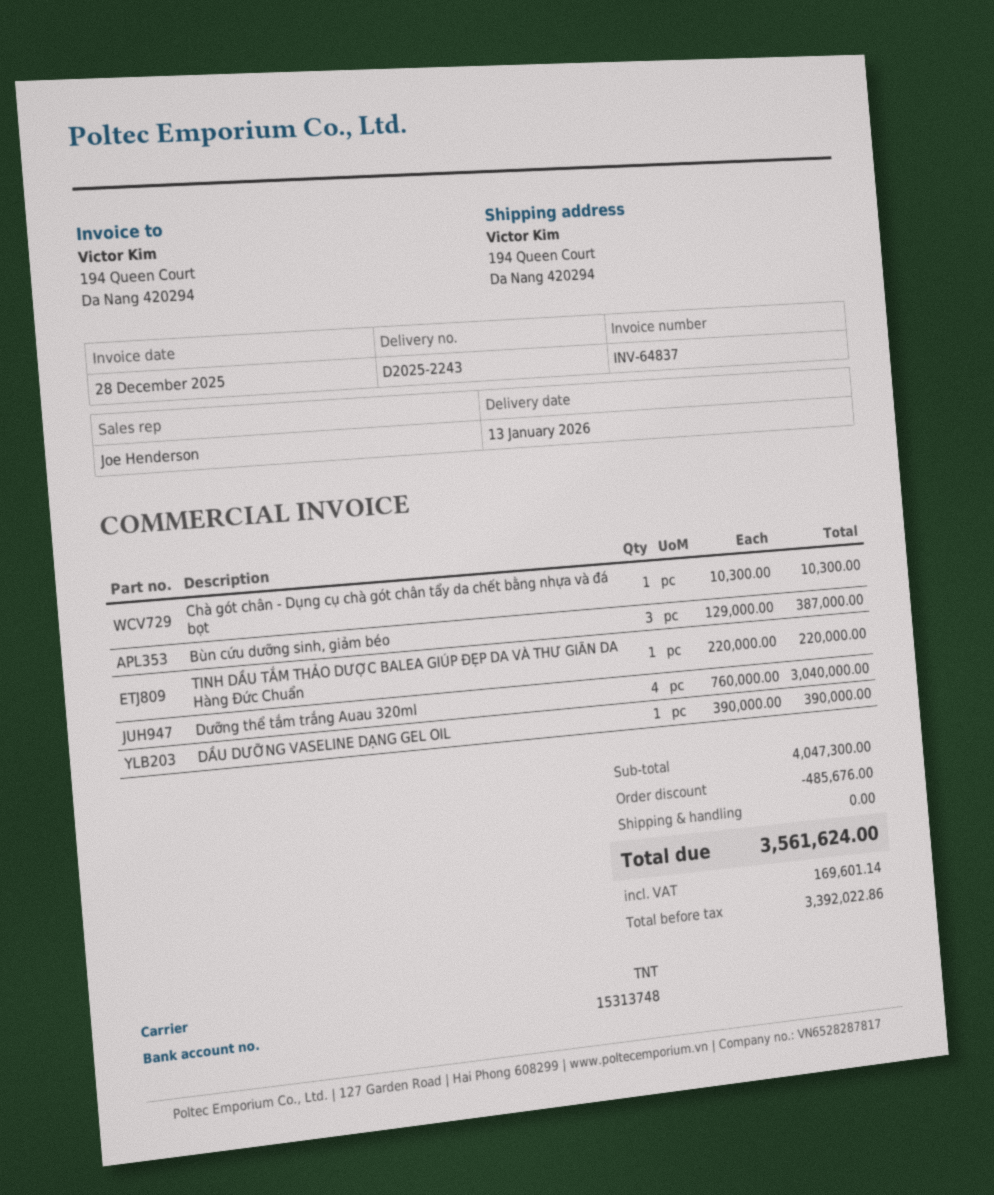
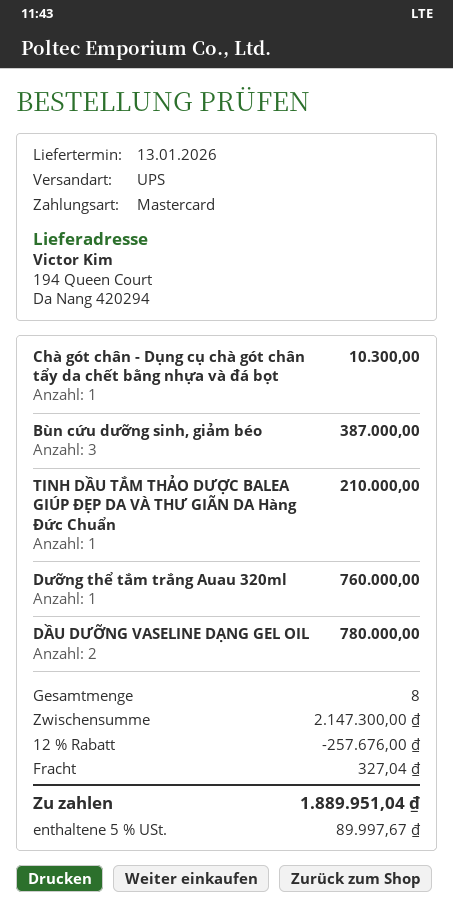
shipping method: TNT -> UPS
TINH DẦU TẮM THẢO DƯỢC BALEA GIÚP ĐẸP DA VÀ THƯ GIÃN DA Hàng Đức Chuẩn: 1 for 220000.00 -> 1 for 210000.00
Dưỡng thể tắm trắng Auau 320ml: 4 for 3040000.00 -> 1 for 760000.00
DẦU DƯỠNG VASELINE DẠNG GEL OIL: 1 for 390000.00 -> 2 for 780000.00
subtotal: 4047300.00 -> 2147300.00
discount: 485676.00 -> 257676.00
shipping: 0.00 -> 327.04
tax: 169601.14 -> 89997.67
total: 3561624.00 -> 1889951.04

